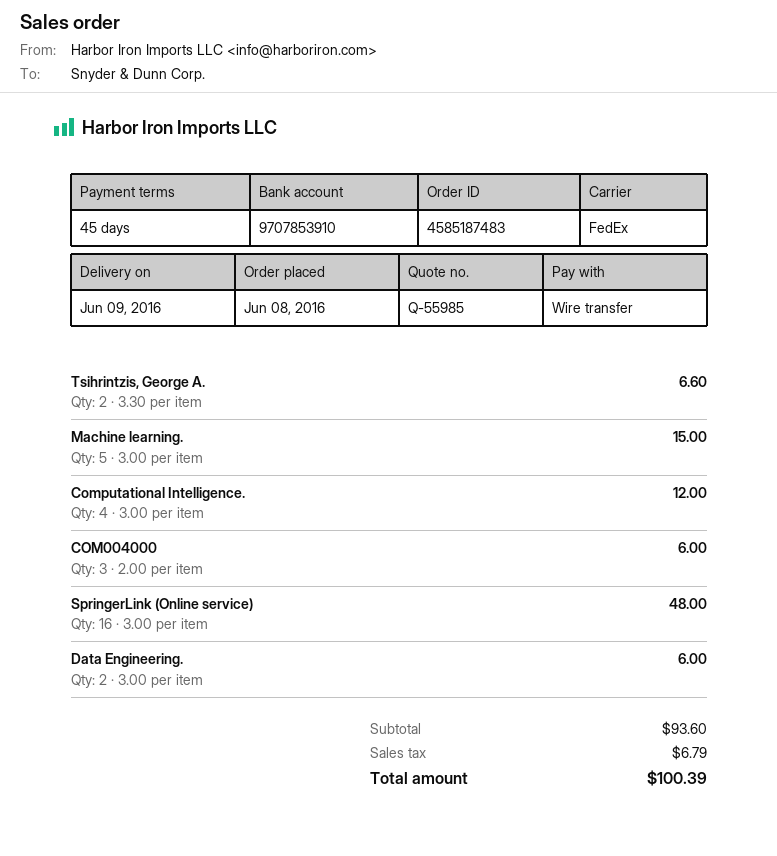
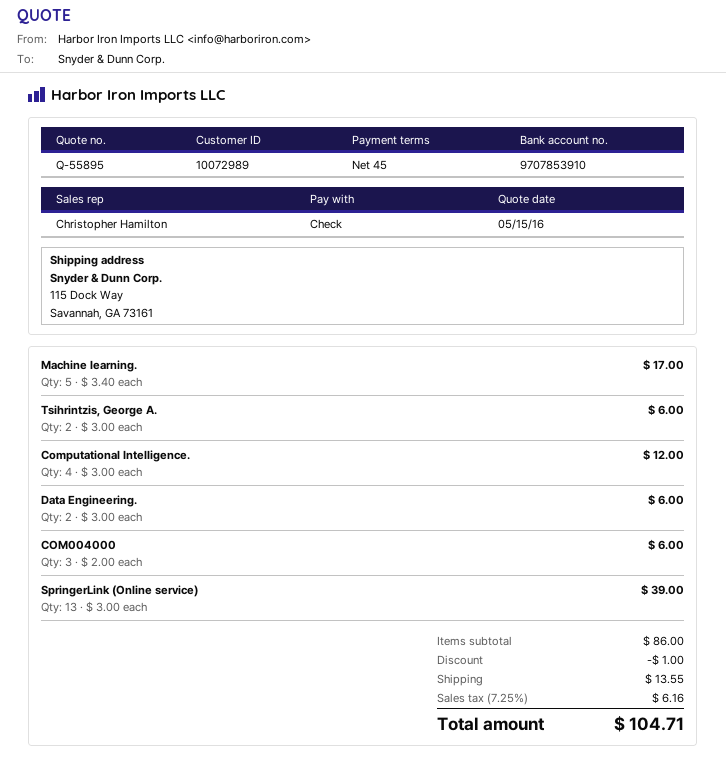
quote number: Q-55985 -> Q-55895
payment method: bank transfer -> cheque
Tsihrintzis, George A.: 2 x 3.30 = 6.60 -> 2 x 3.00 = 6.00
Machine learning.: 5 x 3.00 = 15.00 -> 5 x 3.40 = 17.00
SpringerLink (Online service): 16 x 3.00 = 48.00 -> 13 x 3.00 = 39.00
subtotal: 93.60 -> 86.00
discount: none -> 1.00
shipping: none -> 13.55
tax: 6.79 -> 6.16
total: 100.39 -> 104.71

